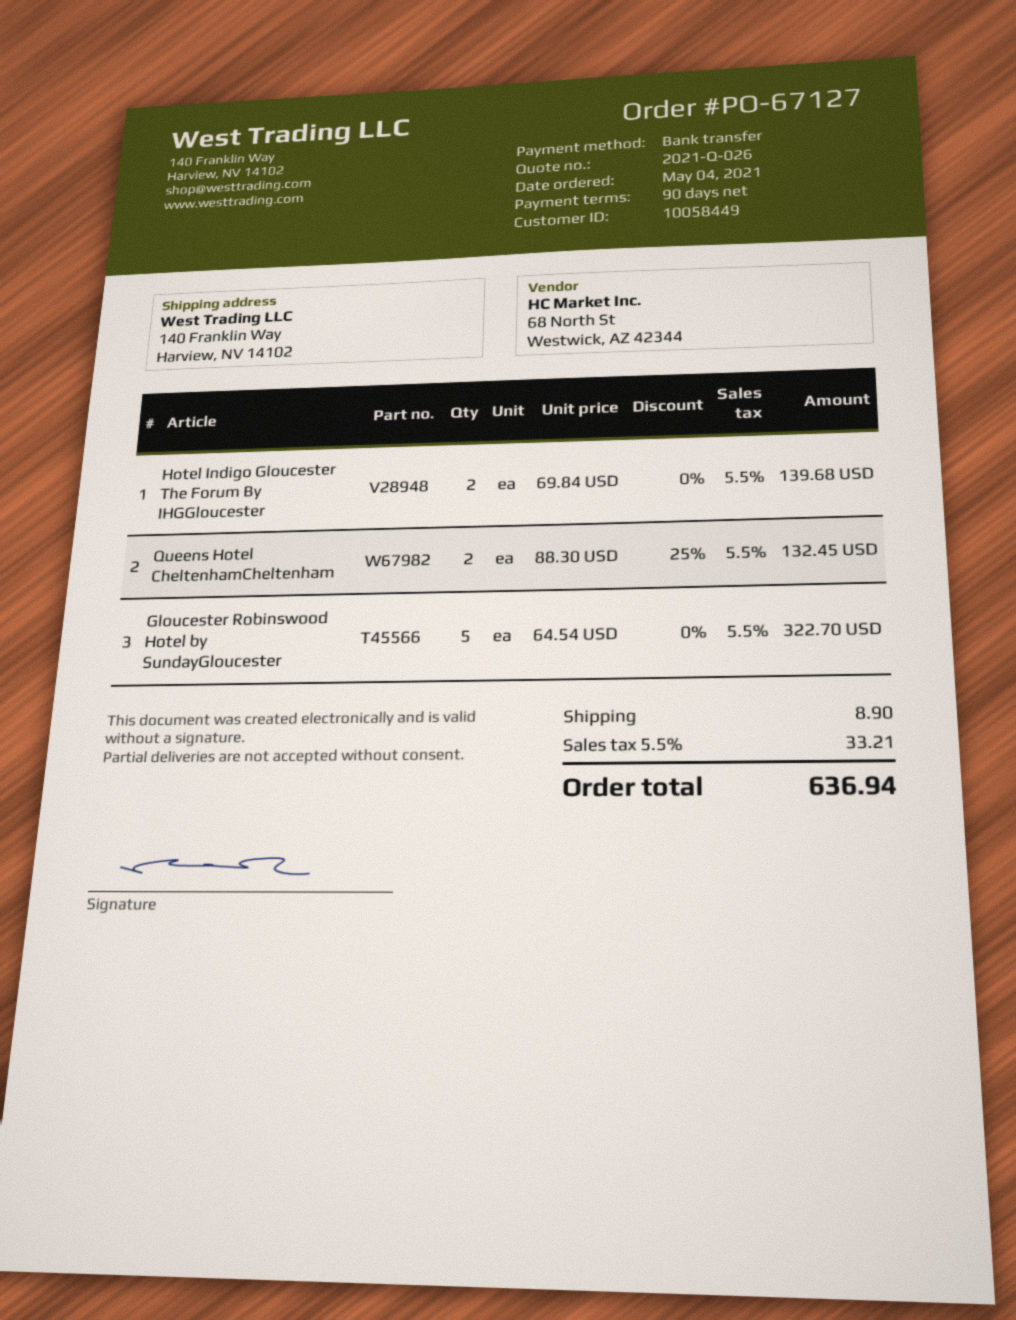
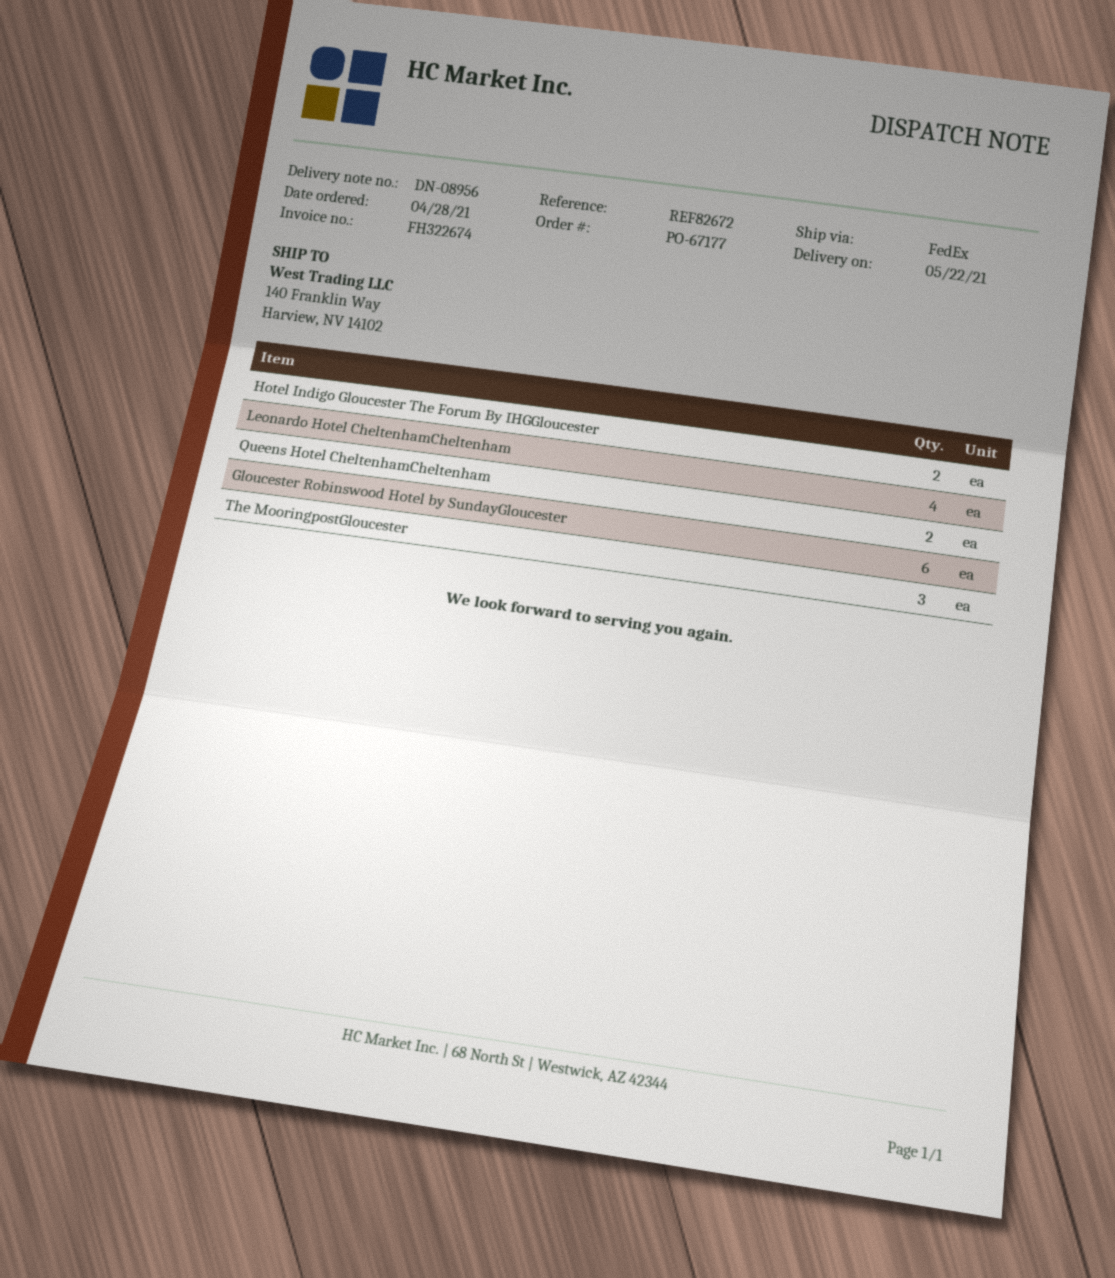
order number: PO-67127 -> PO-67177
order date: 2021-05-04 -> 2021-04-28
Gloucester Robinswood Hotel by SundayGloucester: 5 -> 6
Leonardo Hotel CheltenhamCheltenham: none -> 4
The MooringpostGloucester: none -> 3

